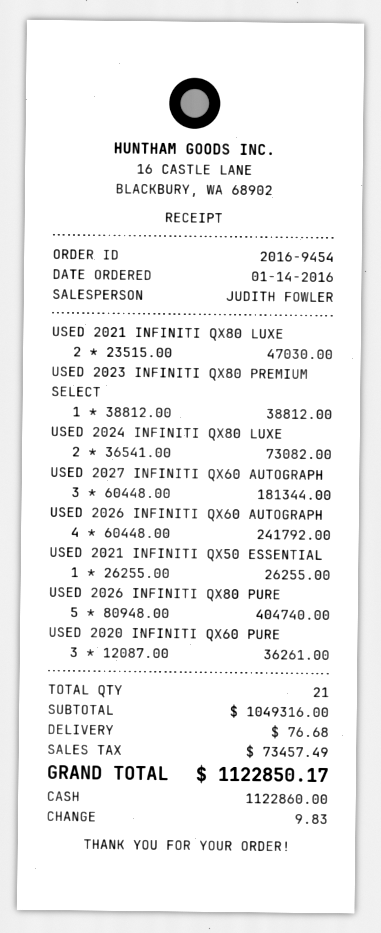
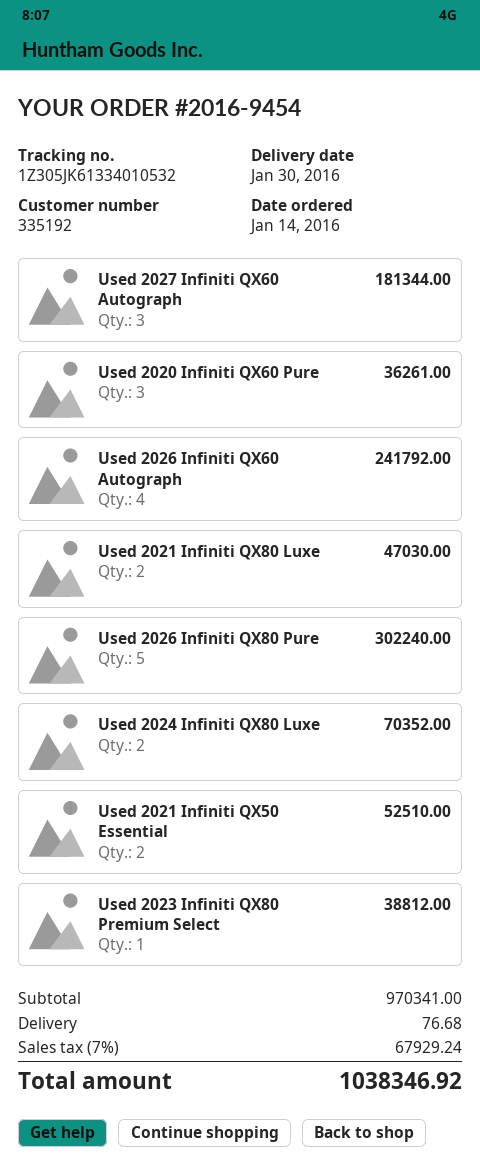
USED 2024 INFINITI QX80 LUXE: 2 for 73082.00 -> 2 for 70352.00
USED 2021 INFINITI QX50 ESSENTIAL: 1 for 26255.00 -> 2 for 52510.00
USED 2026 INFINITI QX80 PURE: 5 for 404740.00 -> 5 for 302240.00
subtotal: 1049316.00 -> 970341.00
tax: 73457.49 -> 67929.24
total: 1122850.17 -> 1038346.92

